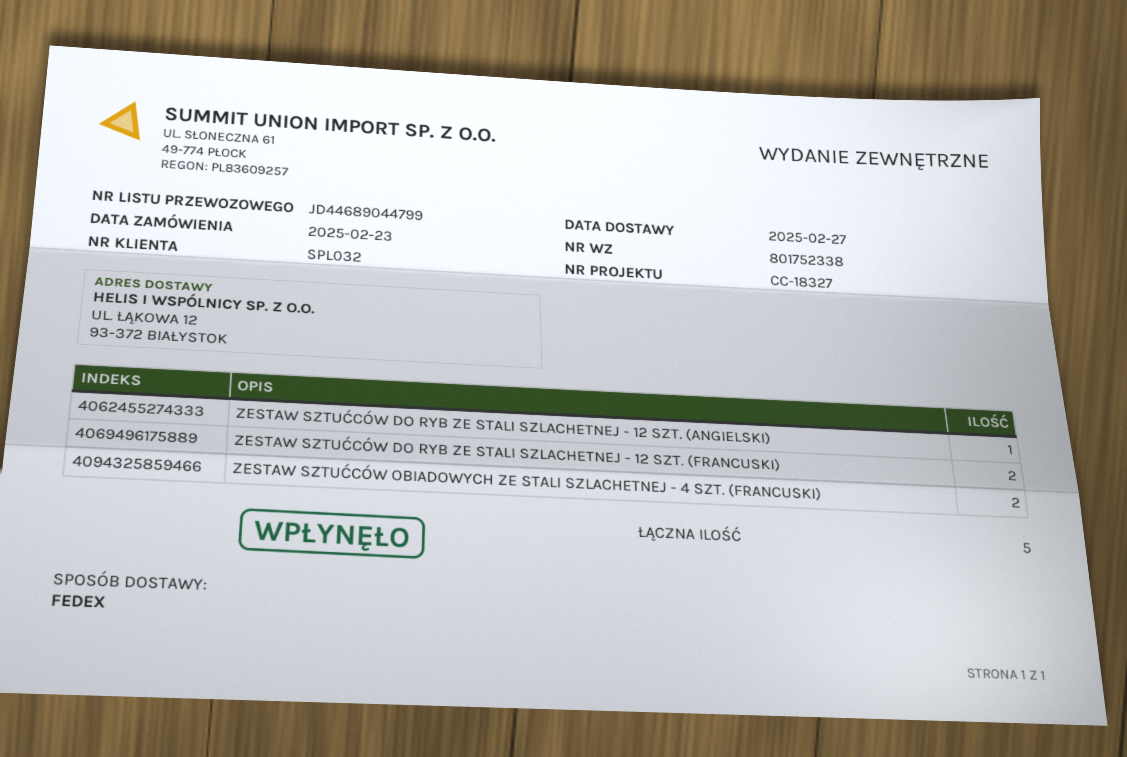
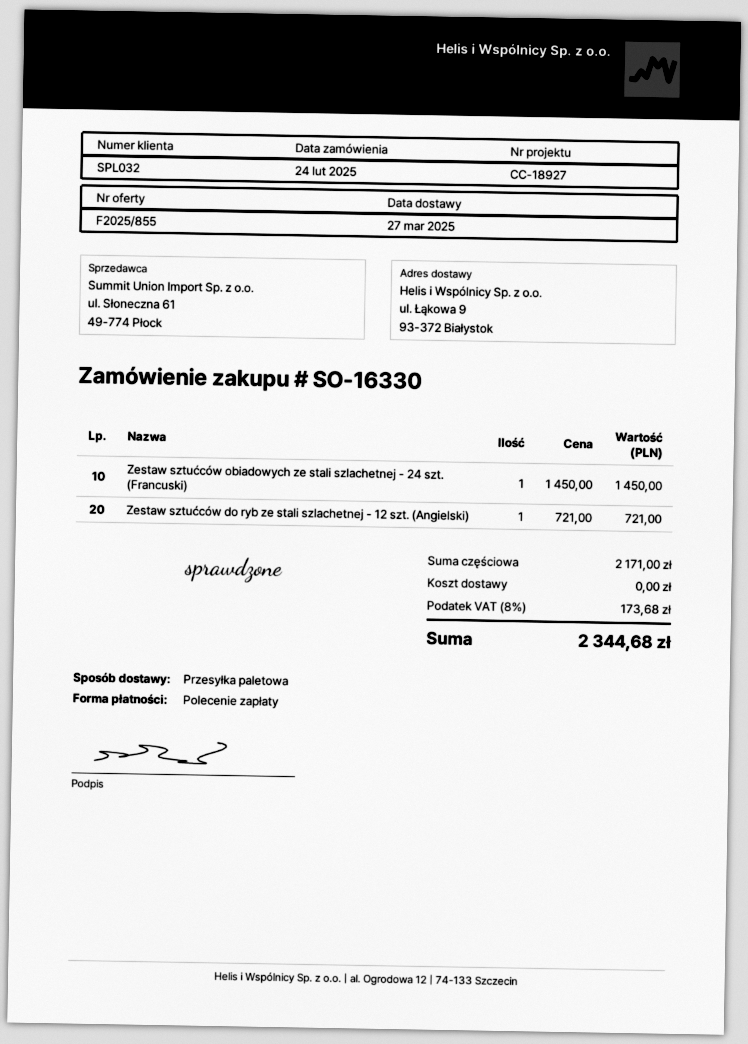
order date: 2025-02-23 -> 2025-02-24
delivery date: 2025-02-27 -> 2025-03-27
reference: CC-18327 -> CC-18927
shipping method: FedEx -> pallet freight
ship to: UL. ŁĄKOWA 12, 93-372 BIAŁYSTOK -> ul. Łąkowa 9, 93-372 Białystok
ZESTAW SZTUĆCÓW DO RYB ZE STALI SZLACHETNEJ - 12 SZT. (FRANCUSKI): 2 -> none
ZESTAW SZTUĆCÓW OBIADOWYCH ZE STALI SZLACHETNEJ - 4 SZT. (FRANCUSKI): 2 -> none
Zestaw sztućców obiadowych ze stali szlachetnej - 24 szt. (Francuski): none -> 1

